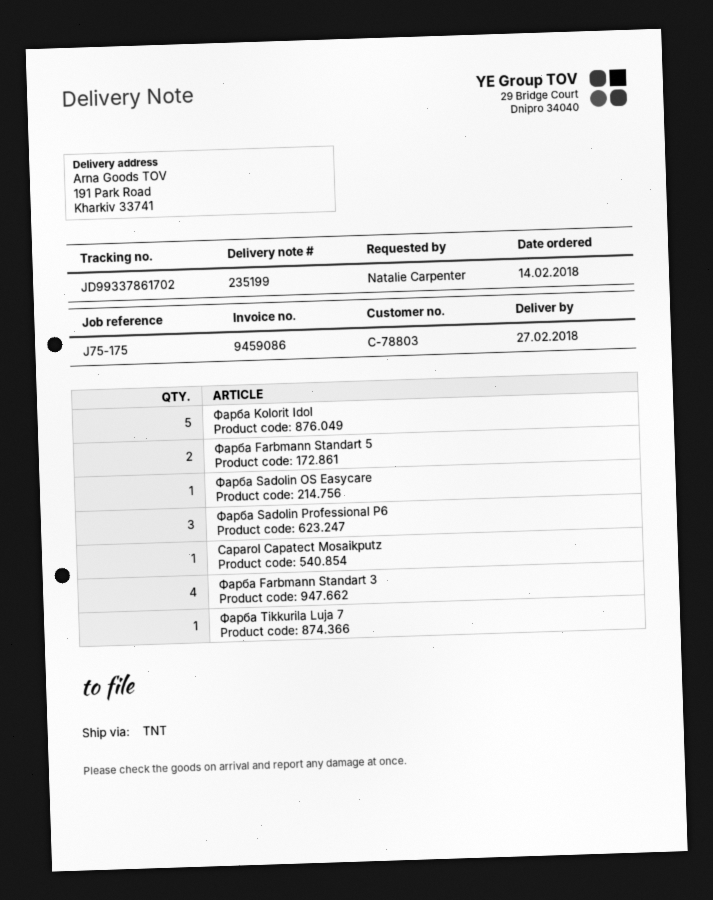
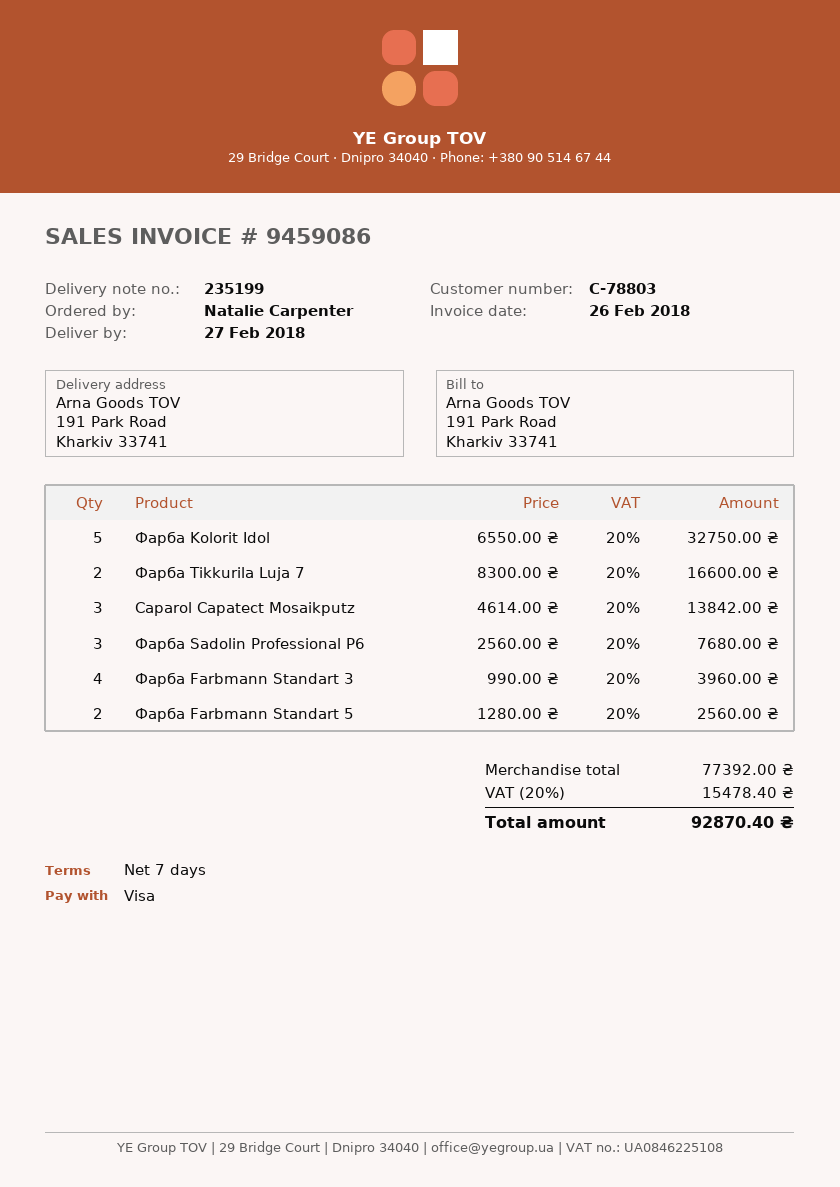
Фарба Sadolin OS Easycare: 1 -> none
Caparol Capatect Mosaikputz: 1 -> 3
Фарба Tikkurila Luja 7: 1 -> 2

